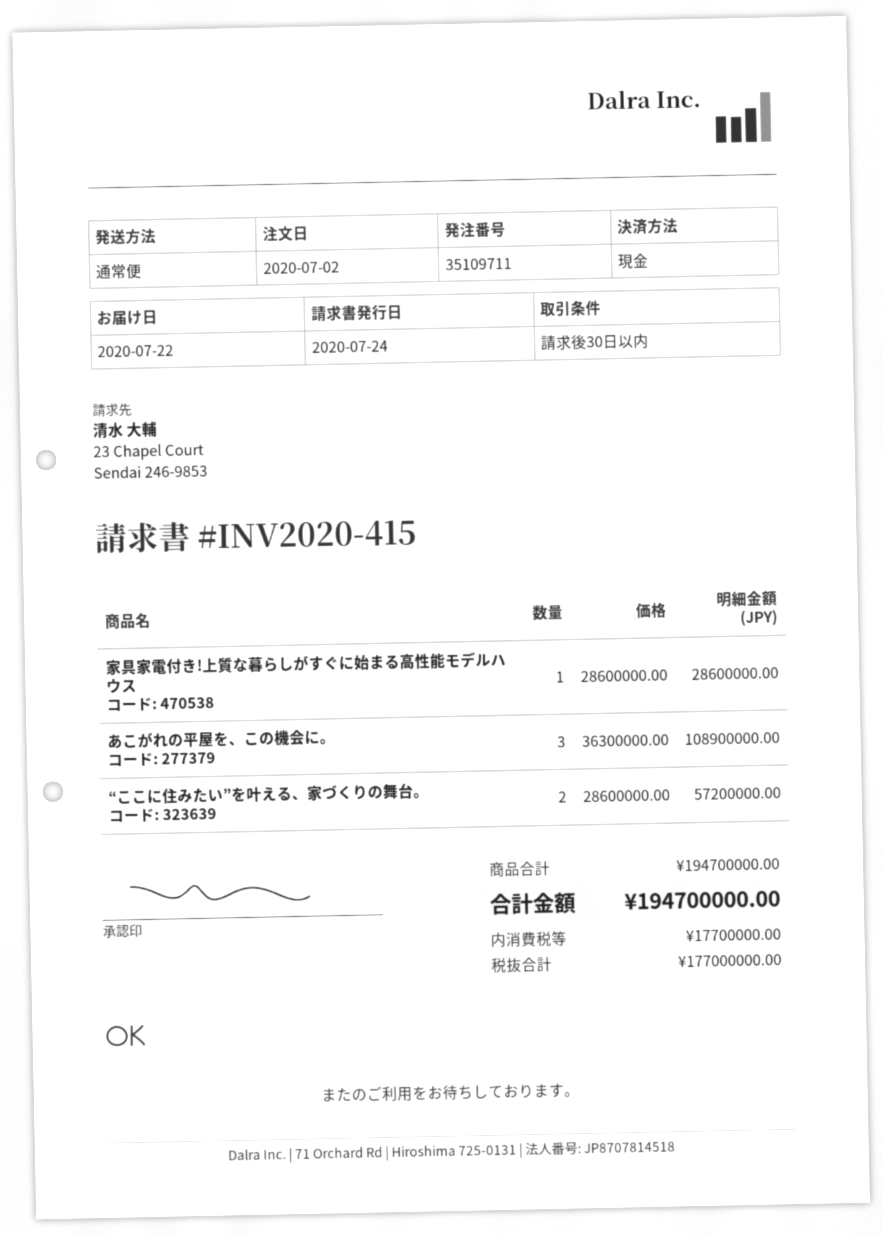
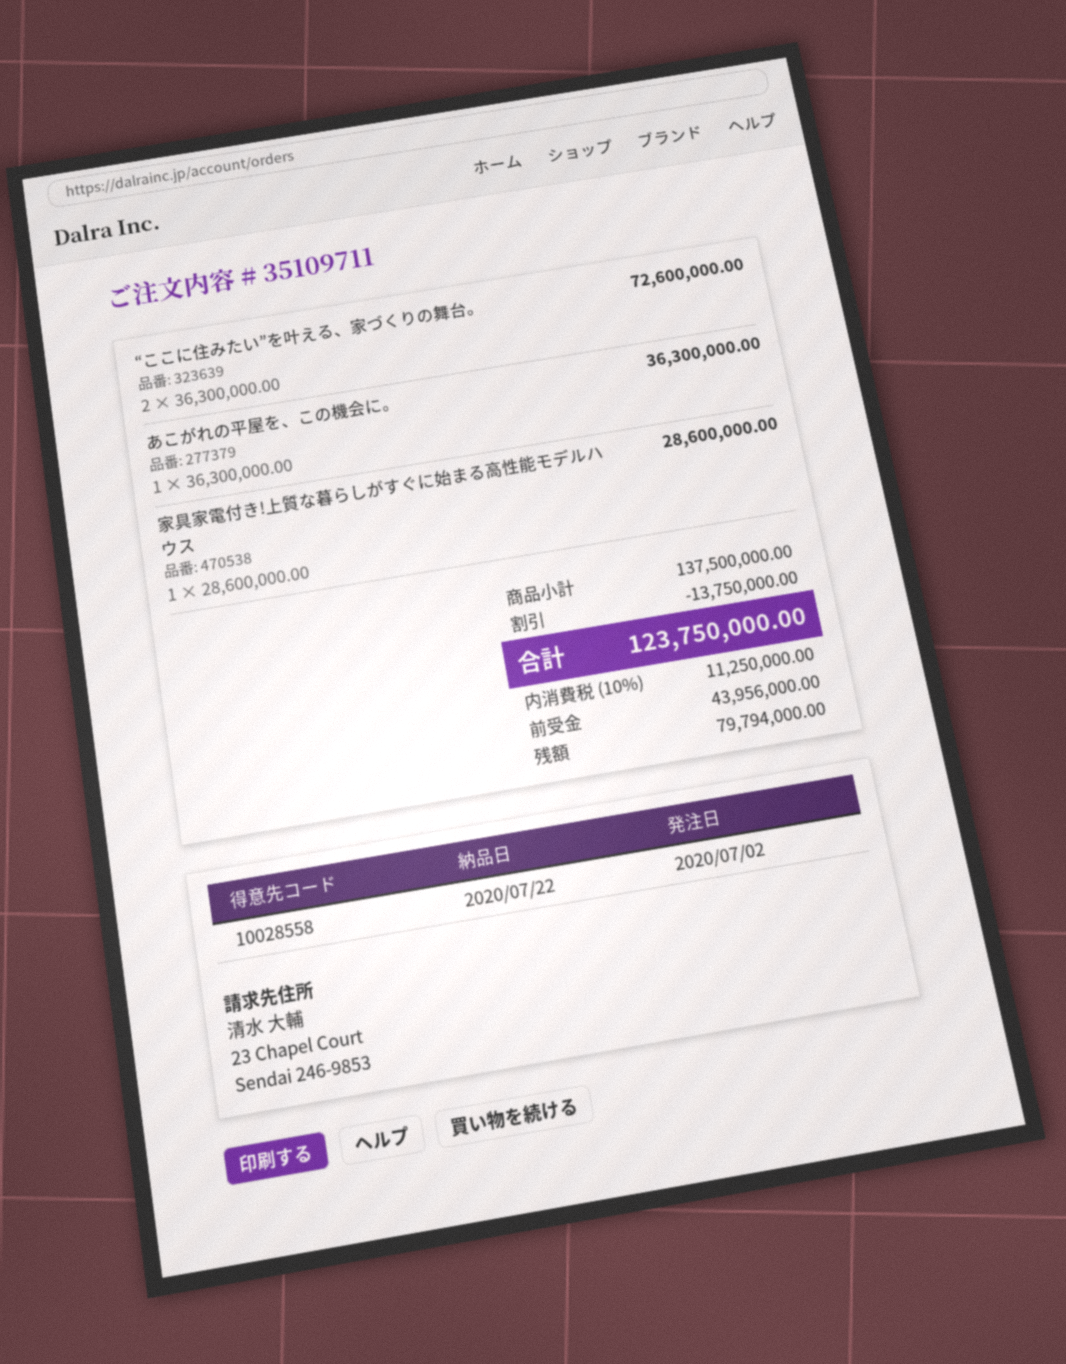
あこがれの平屋を、この機会に。: 3 x 36300000.00 = 108900000.00 -> 1 x 36300000.00 = 36300000.00
“ここに住みたい”を叶える、家づくりの舞台。: 2 x 28600000.00 = 57200000.00 -> 2 x 36300000.00 = 72600000.00
subtotal: 194700000.00 -> 137500000.00
discount: none -> 13750000.00
tax: 17700000.00 -> 11250000.00
total: 194700000.00 -> 123750000.00

